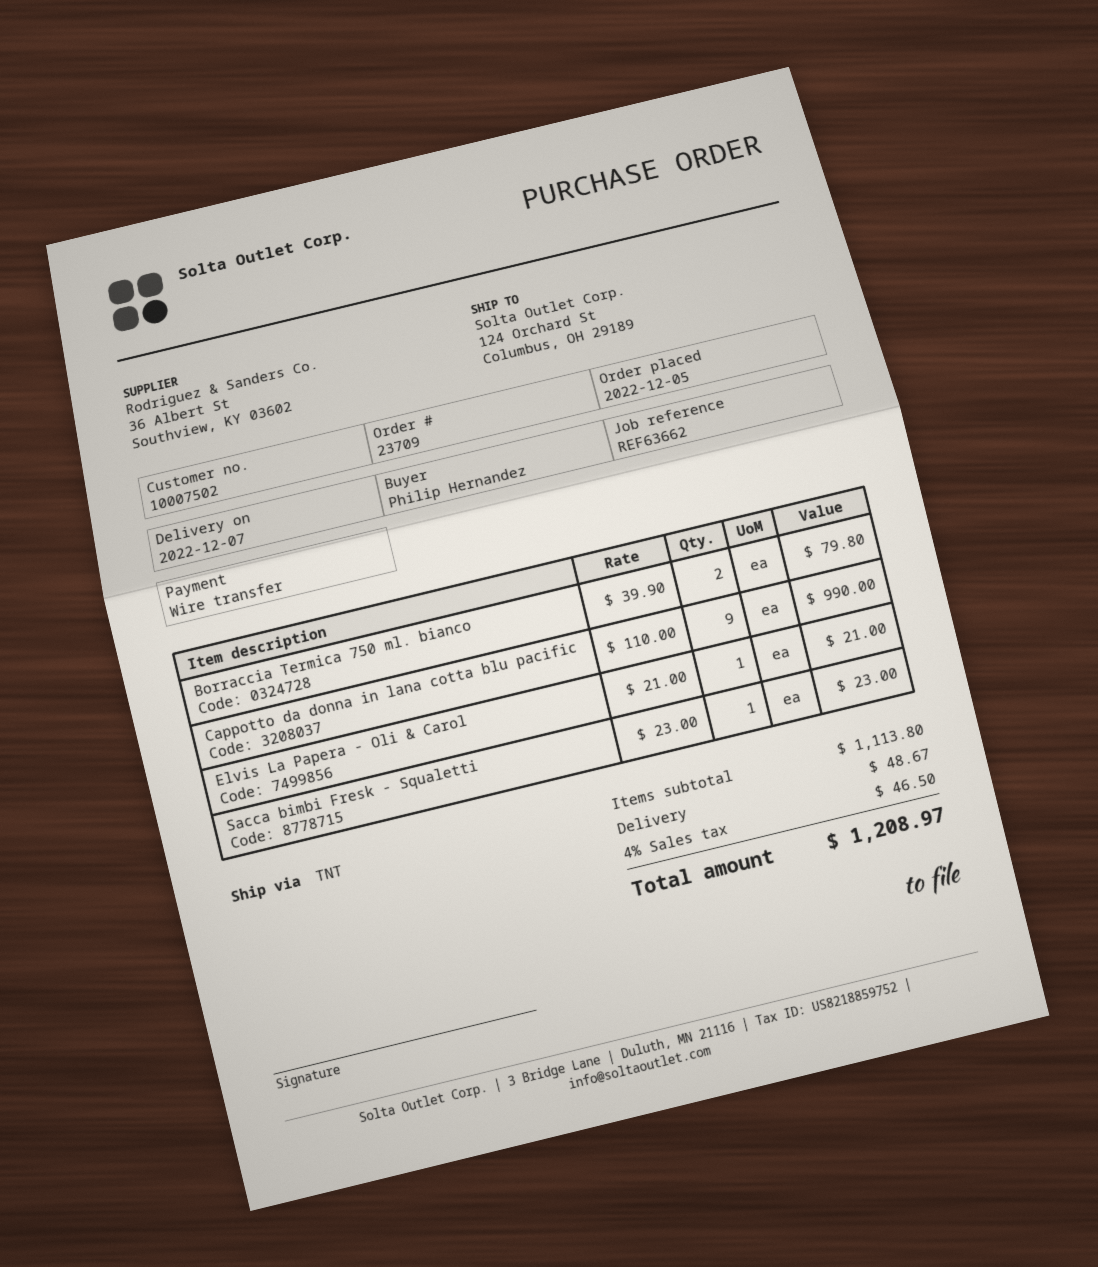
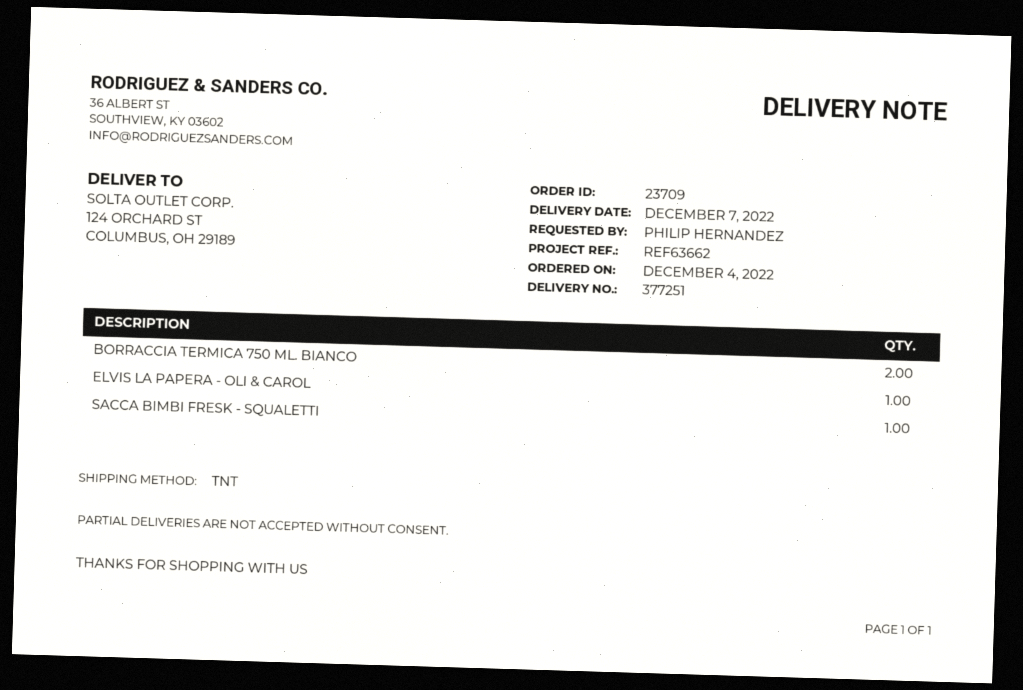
order date: 2022-12-05 -> 2022-12-04
Cappotto da donna in lana cotta blu pacific: 9 -> none

